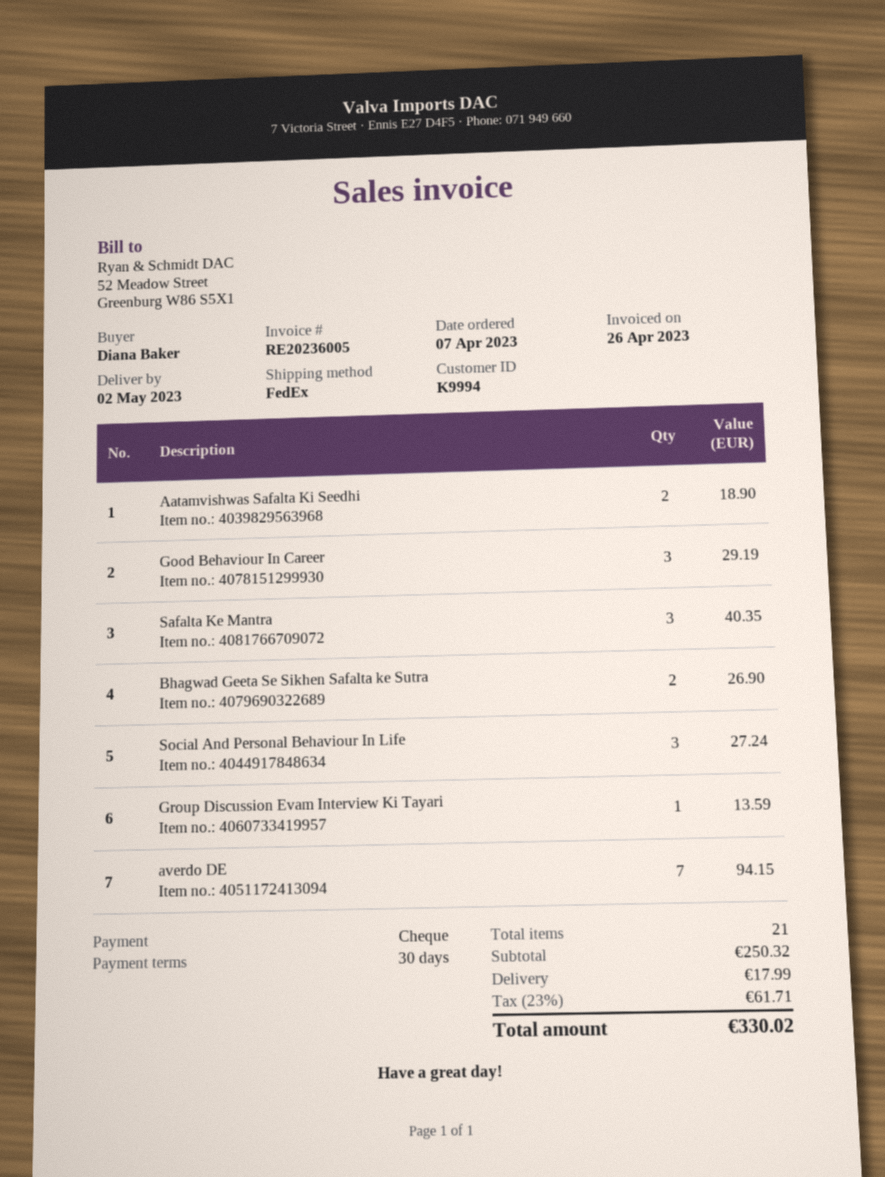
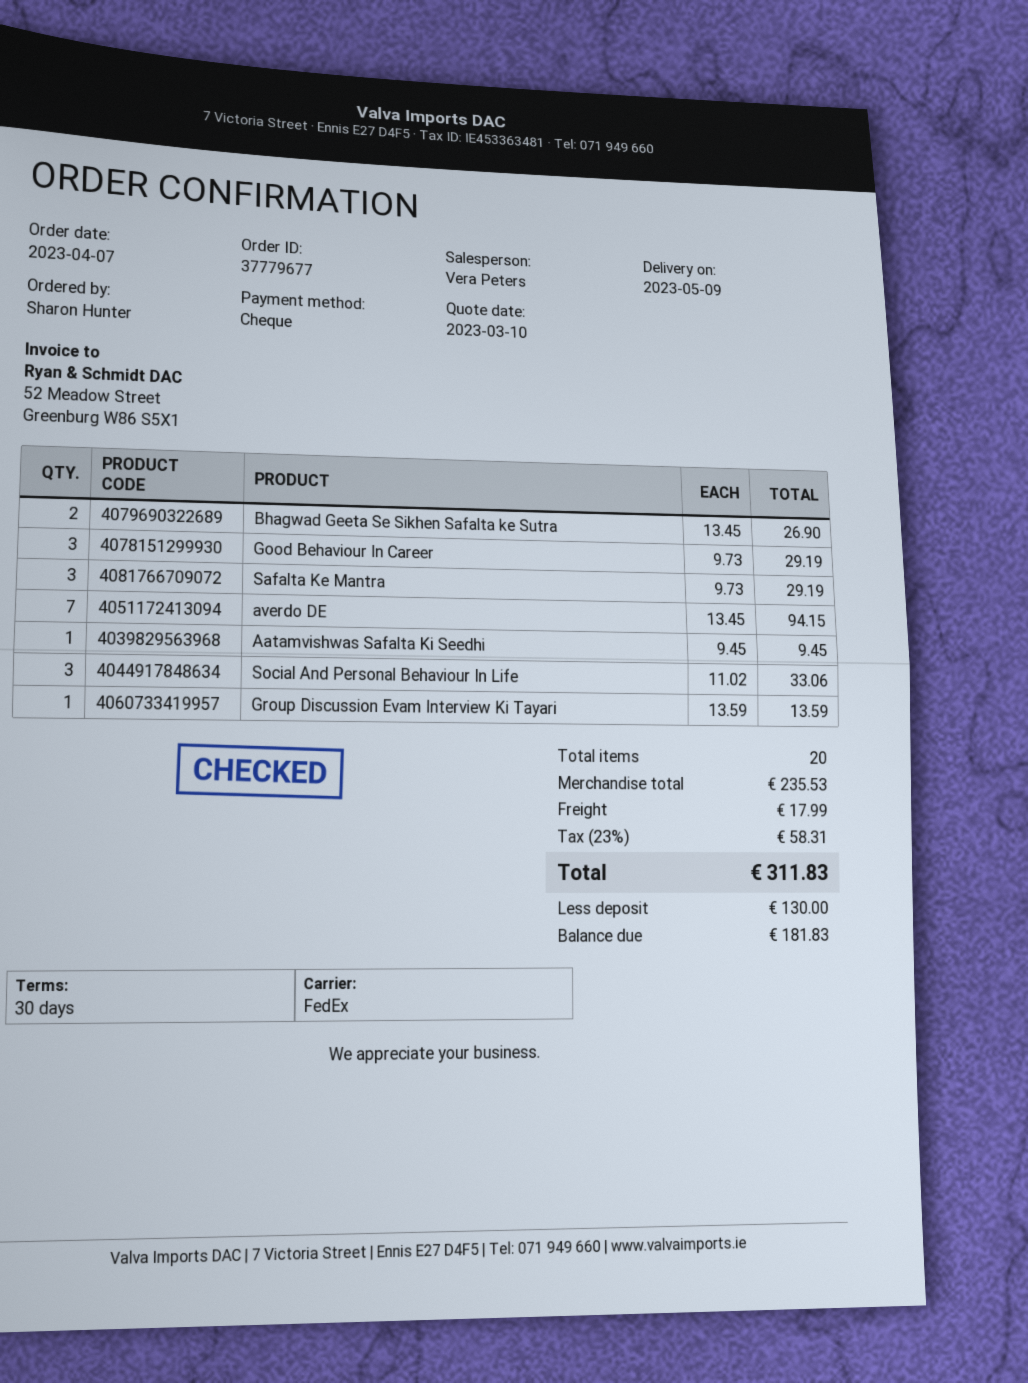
delivery date: 2023-05-02 -> 2023-05-09
ordered by: Diana Baker -> Sharon Hunter
Aatamvishwas Safalta Ki Seedhi: 2 for 18.90 -> 1 for 9.45
Safalta Ke Mantra: 3 for 40.35 -> 3 for 29.19
Social And Personal Behaviour In Life: 3 for 27.24 -> 3 for 33.06
total quantity: 21 -> 20
subtotal: 250.32 -> 235.53
tax: 23% = 61.71 -> 23% = 58.31
total: 330.02 -> 311.83

